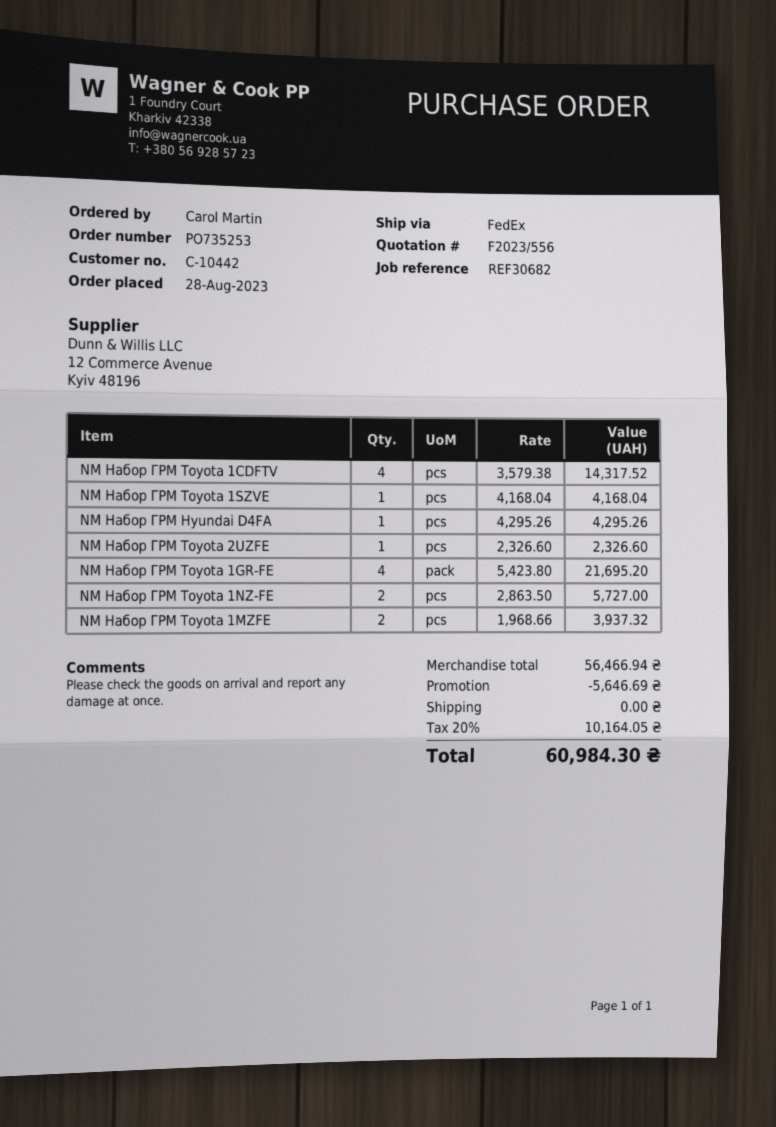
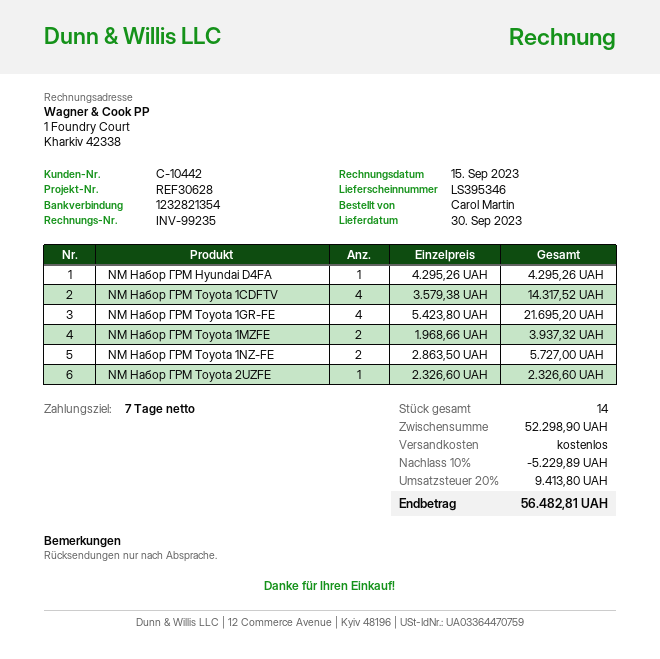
reference: REF30682 -> REF30628
NM Набор ГРМ Toyota 1SZVE: 1 x 4168.04 = 4168.04 -> none
subtotal: 56466.94 -> 52298.90
discount: 5646.69 -> 5229.89
tax: 20% = 10164.05 -> 20% = 9413.80
total: 60984.30 -> 56482.81

